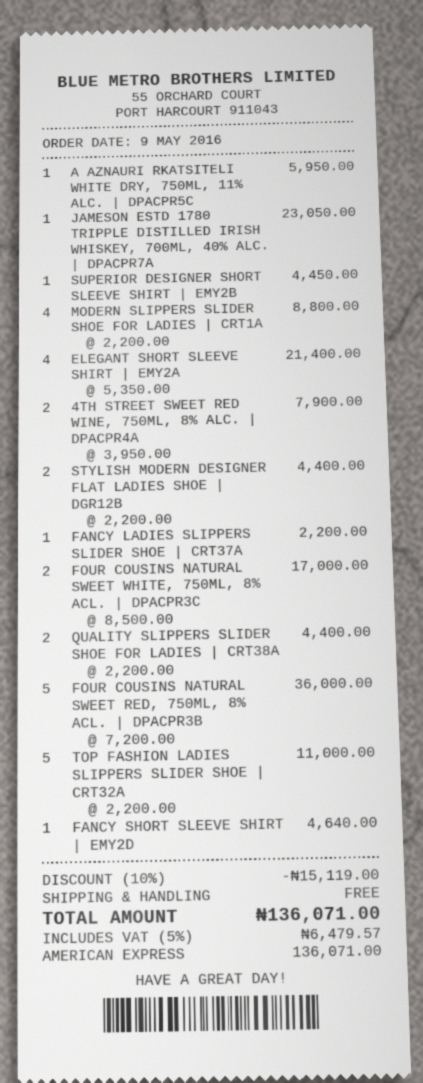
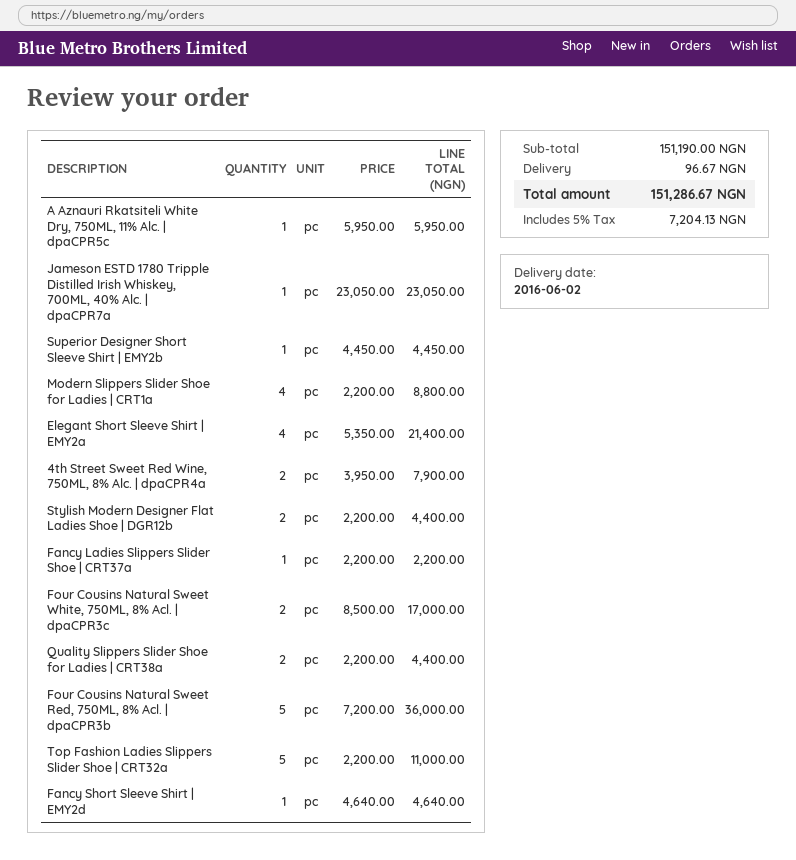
discount: 10% = 15119.00 -> none
shipping: 0.00 -> 96.67
tax: 5% = 6479.57 -> 5% = 7204.13
total: 136071.00 -> 151286.67

